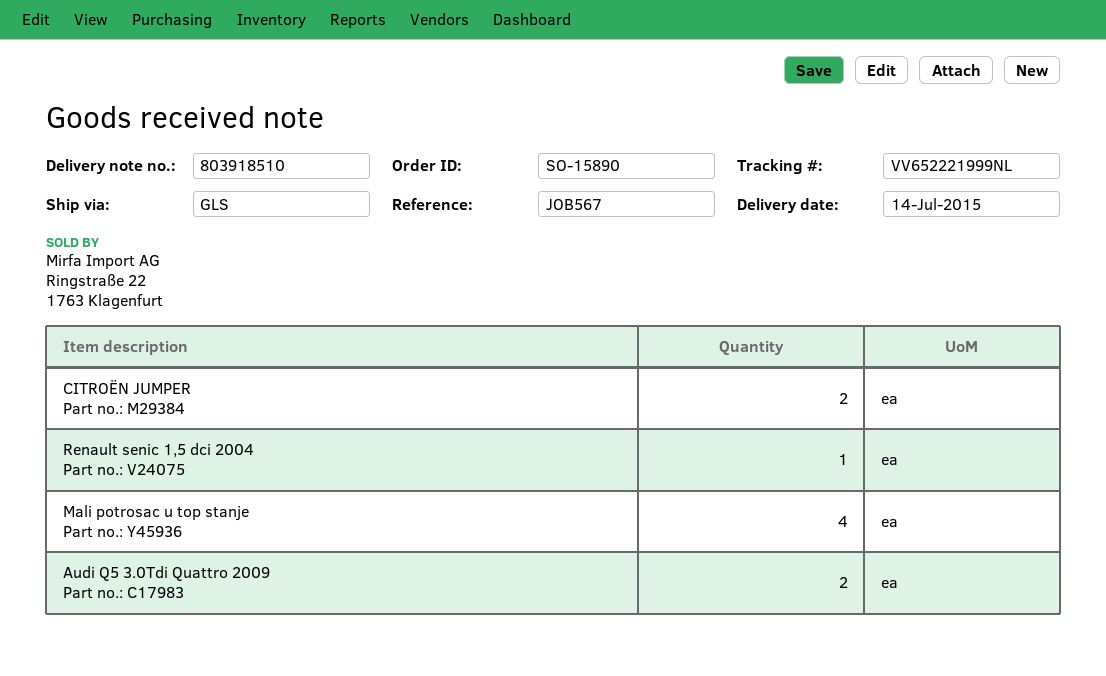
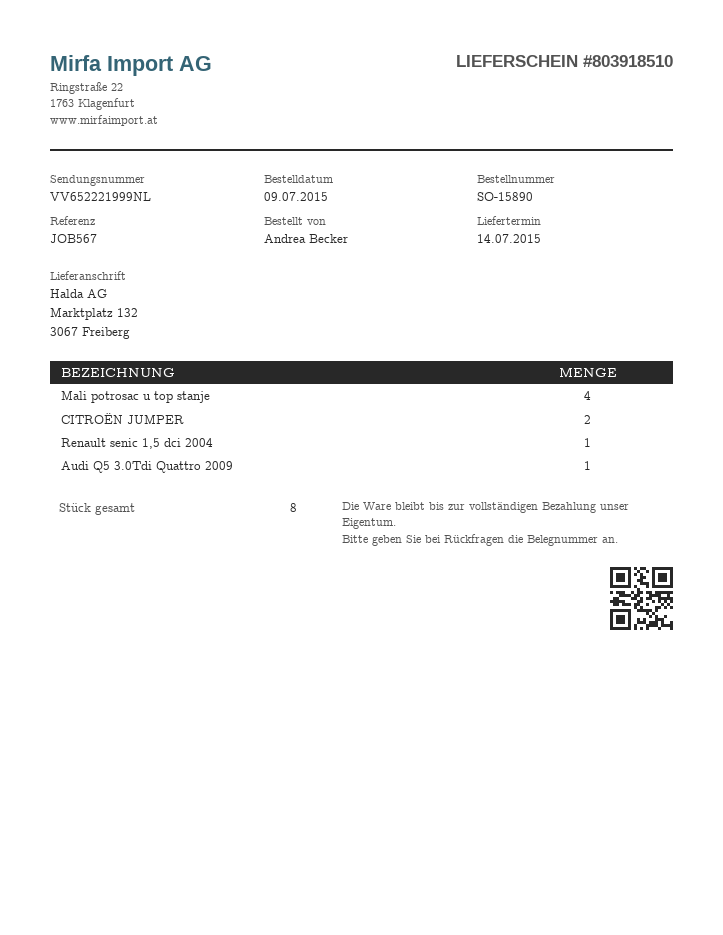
Audi Q5 3.0Tdi Quattro 2009: 2 -> 1

